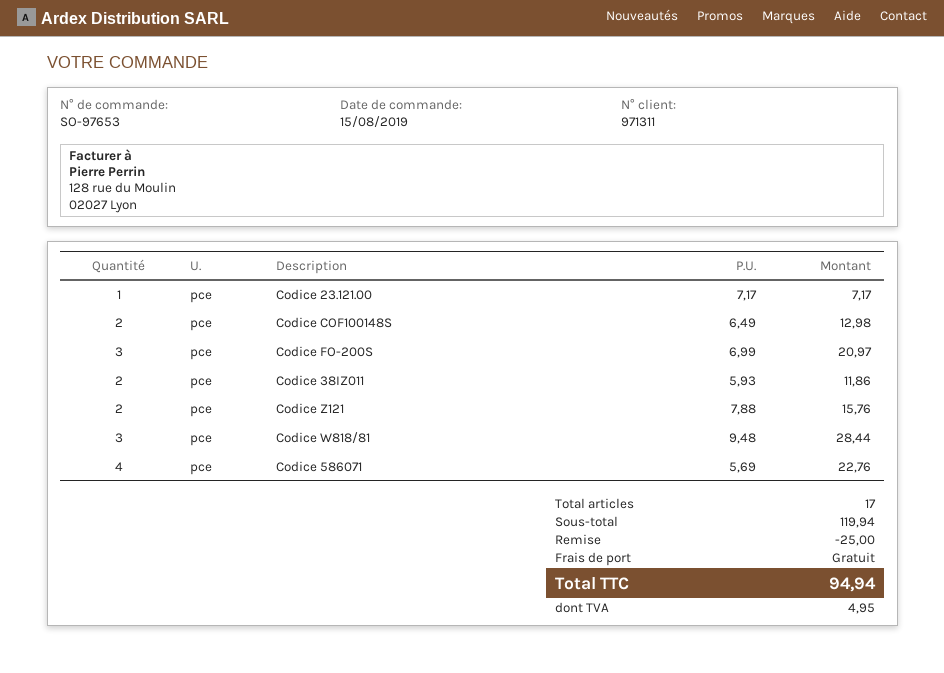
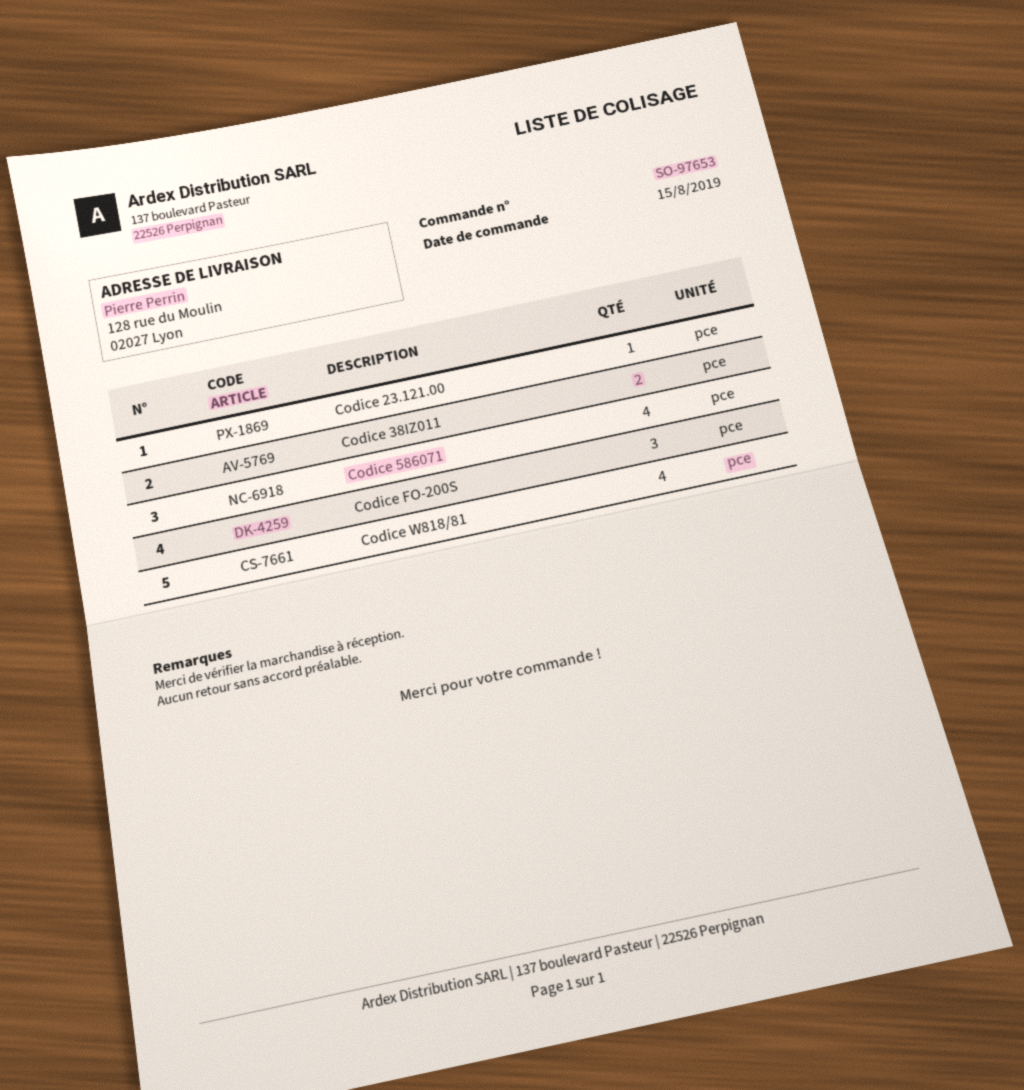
Codice COF100148S: 2 -> none
Codice Z121: 2 -> none
Codice W818/81: 3 -> 4

